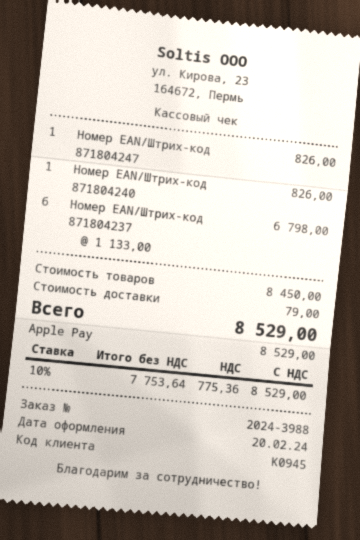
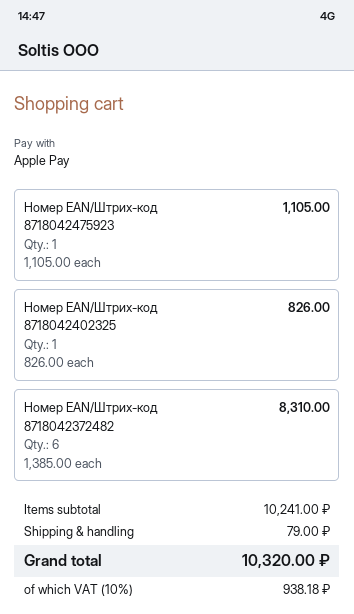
Номер EAN/Штрих-код 871804247: 1 x 826.00 = 826.00 -> 1 x 1105.00 = 1105.00
Номер EAN/Штрих-код 871804237: 6 x 1133.00 = 6798.00 -> 6 x 1385.00 = 8310.00
subtotal: 8450.00 -> 10241.00
tax: 10% = 775.36 -> 10% = 938.18
total: 8529.00 -> 10320.00

